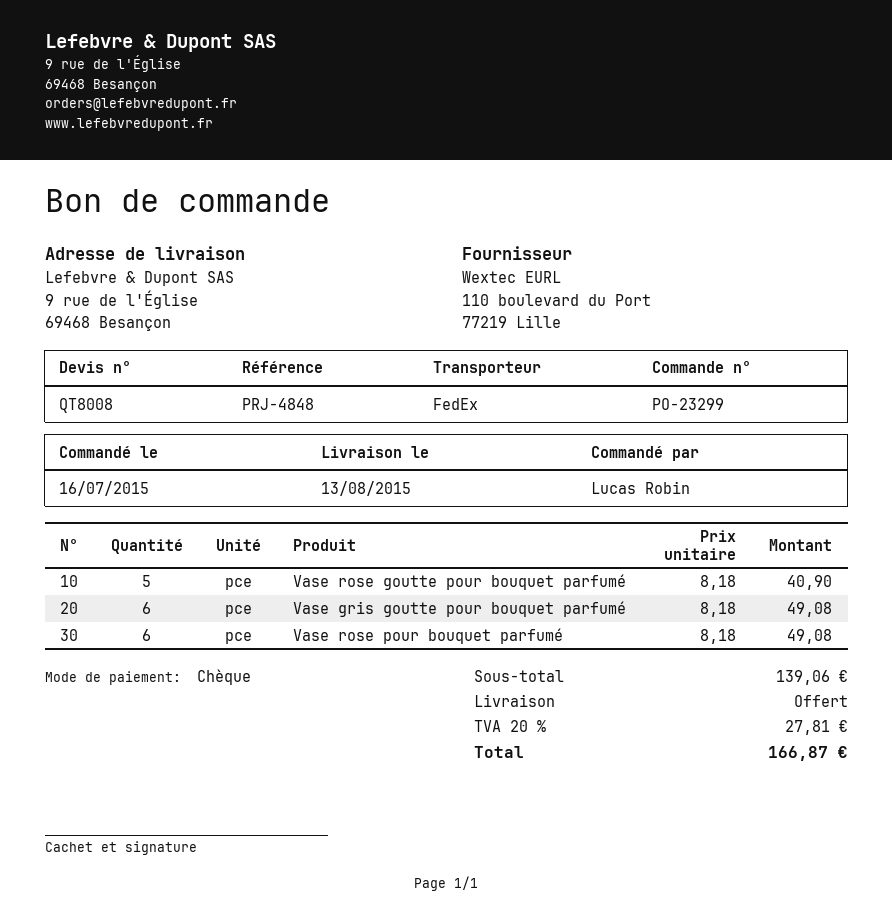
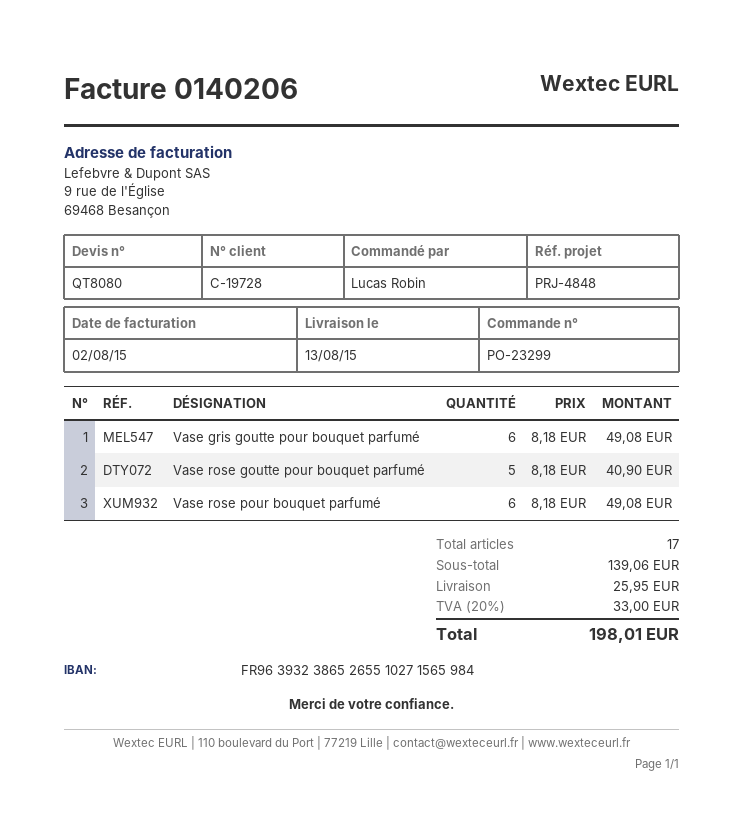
quote number: QT8008 -> QT8080
shipping: 0.00 -> 25.95
tax: 20% = 27.81 -> 20% = 33.00
total: 166.87 -> 198.01

